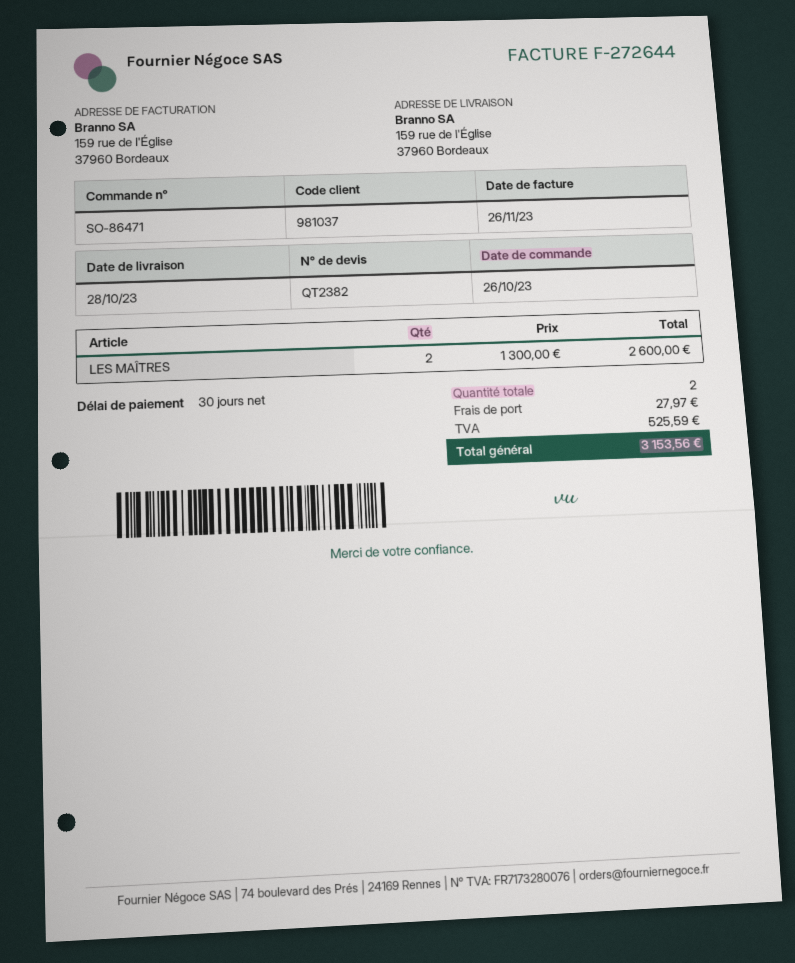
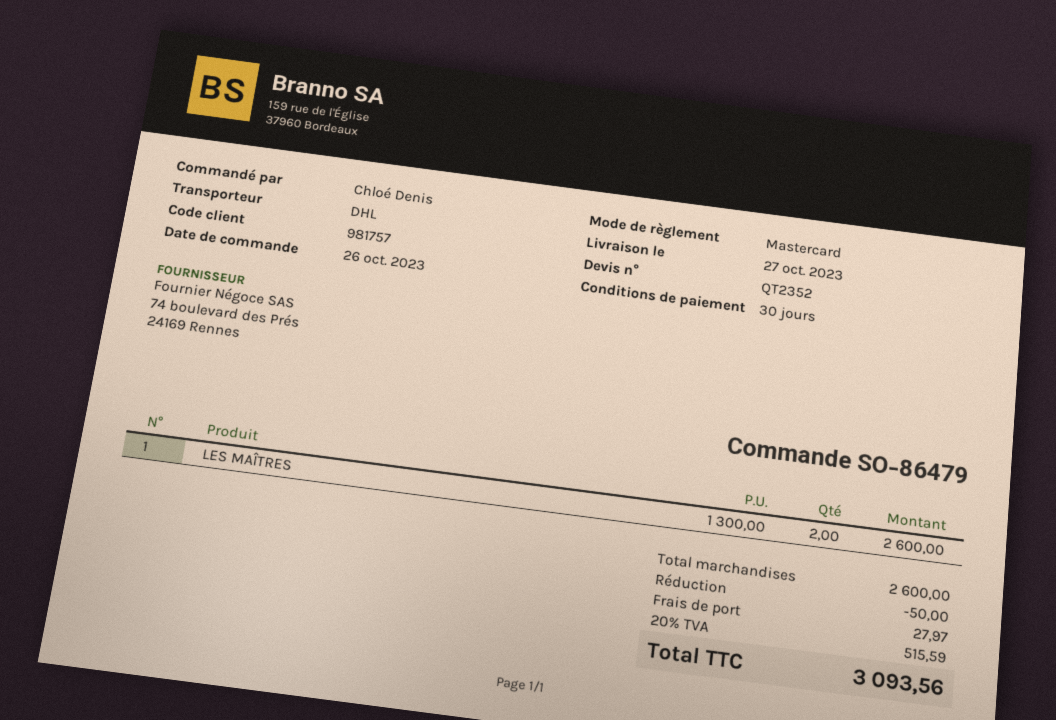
quote number: QT2382 -> QT2352
order number: SO-86471 -> SO-86479
delivery date: 2023-10-28 -> 2023-10-27
customer number: 981037 -> 981757
discount: none -> 50.00
tax: 525.59 -> 515.59
total: 3153.56 -> 3093.56

